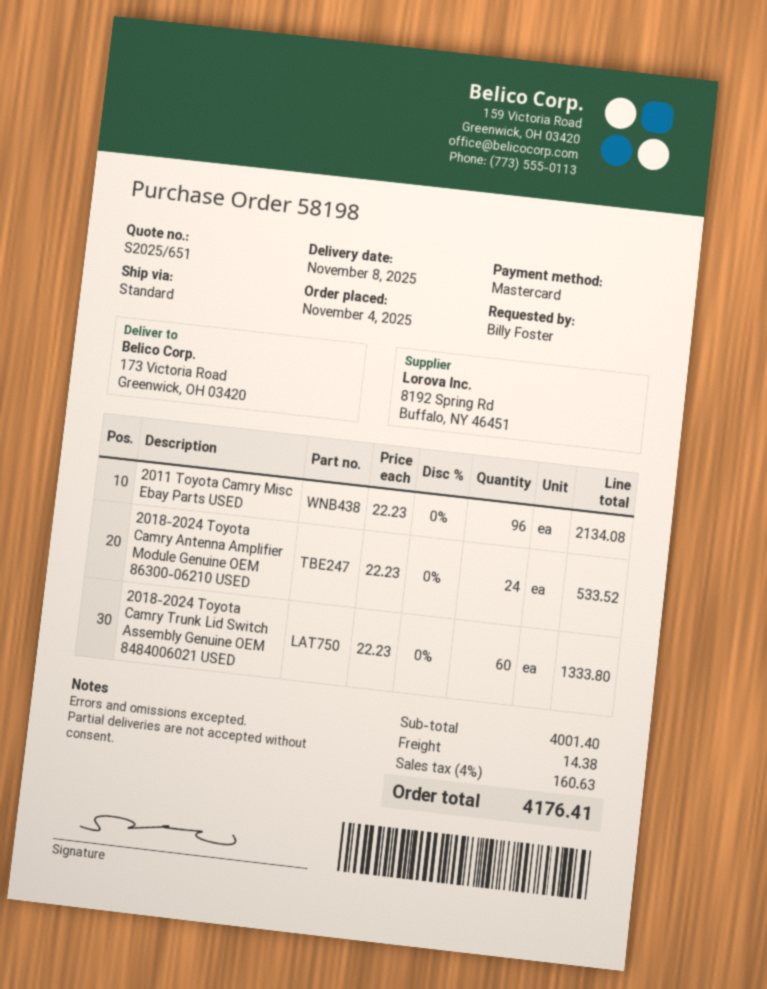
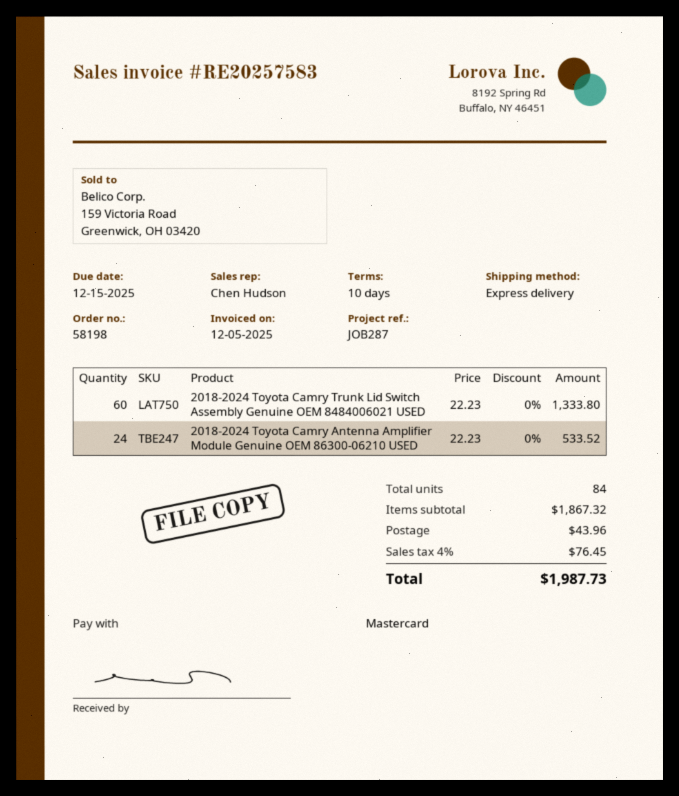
shipping method: standard -> express
2011 Toyota Camry Misc Ebay Parts USED: 96 x 22.23 = 2134.08 -> none
subtotal: 4001.40 -> 1867.32
shipping: 14.38 -> 43.96
tax: 4% = 160.63 -> 4% = 76.45
total: 4176.41 -> 1987.73

